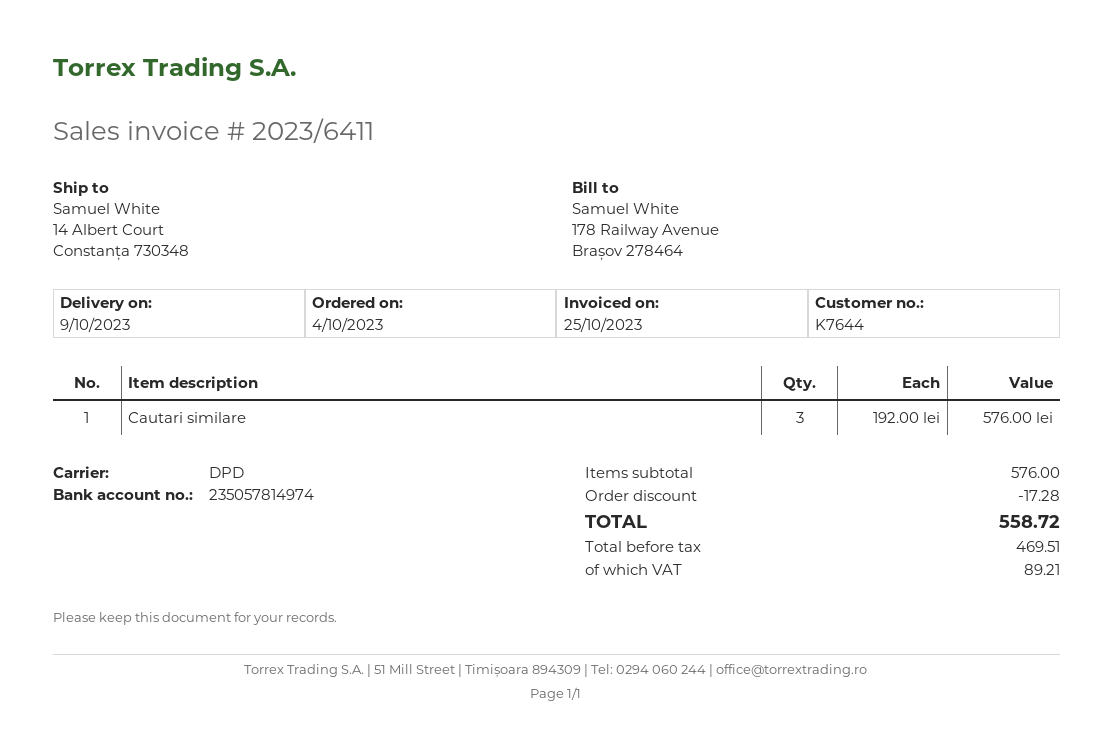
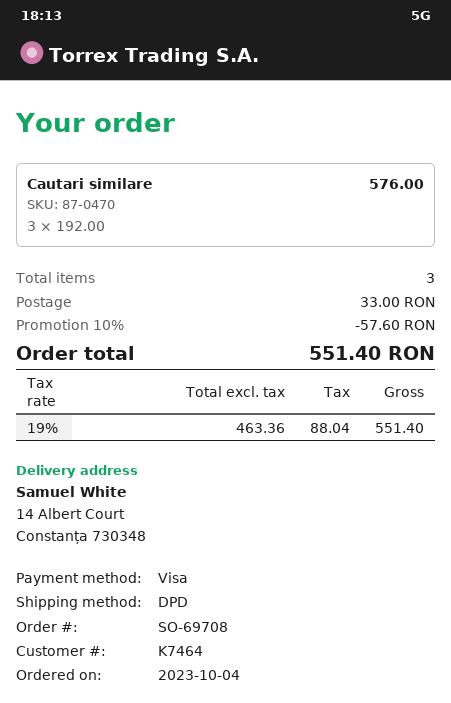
customer number: K7644 -> K7464
discount: 17.28 -> 57.60
shipping: none -> 33.00
net: 469.51 -> 463.36
tax: 89.21 -> 88.04
total: 558.72 -> 551.40

